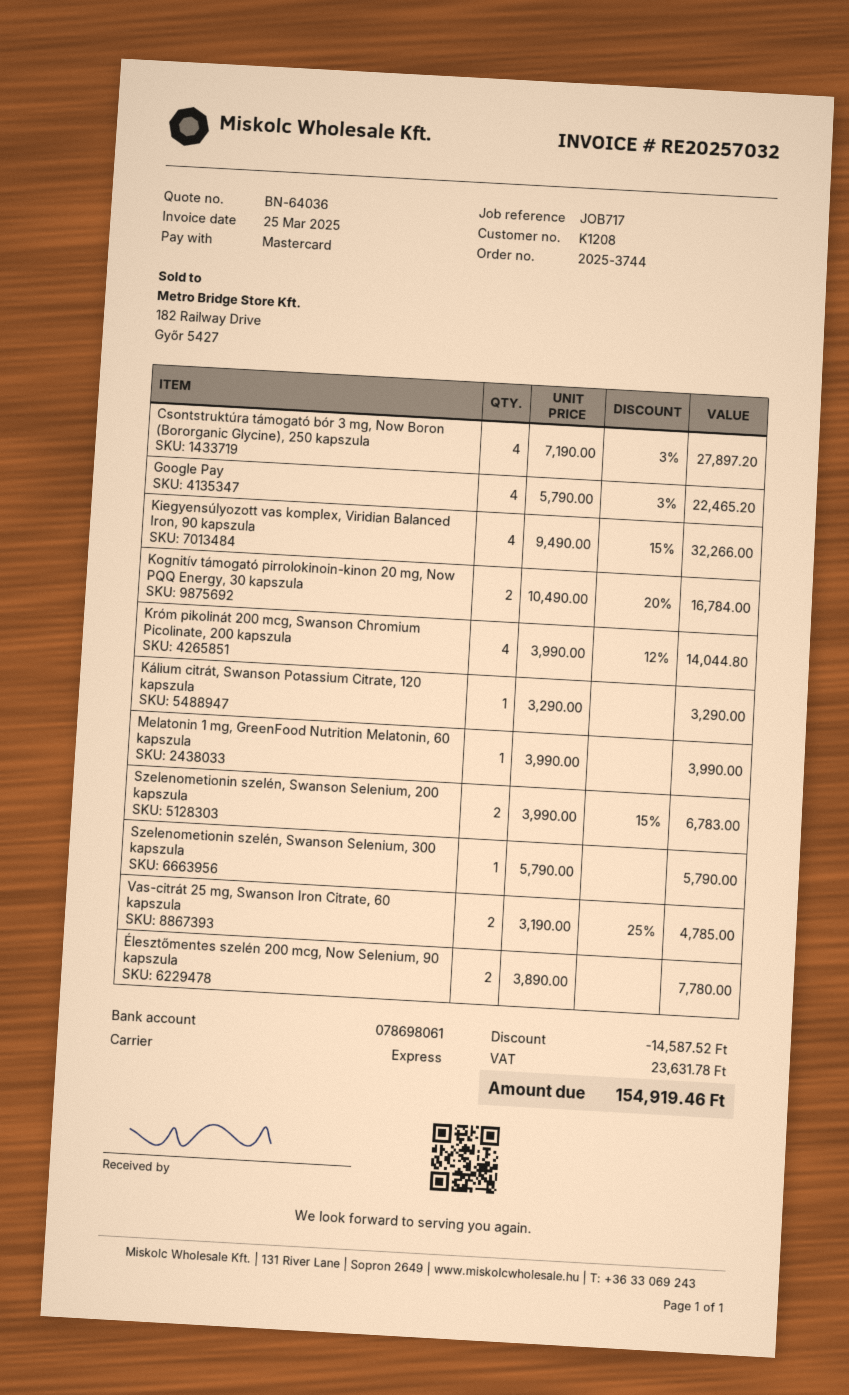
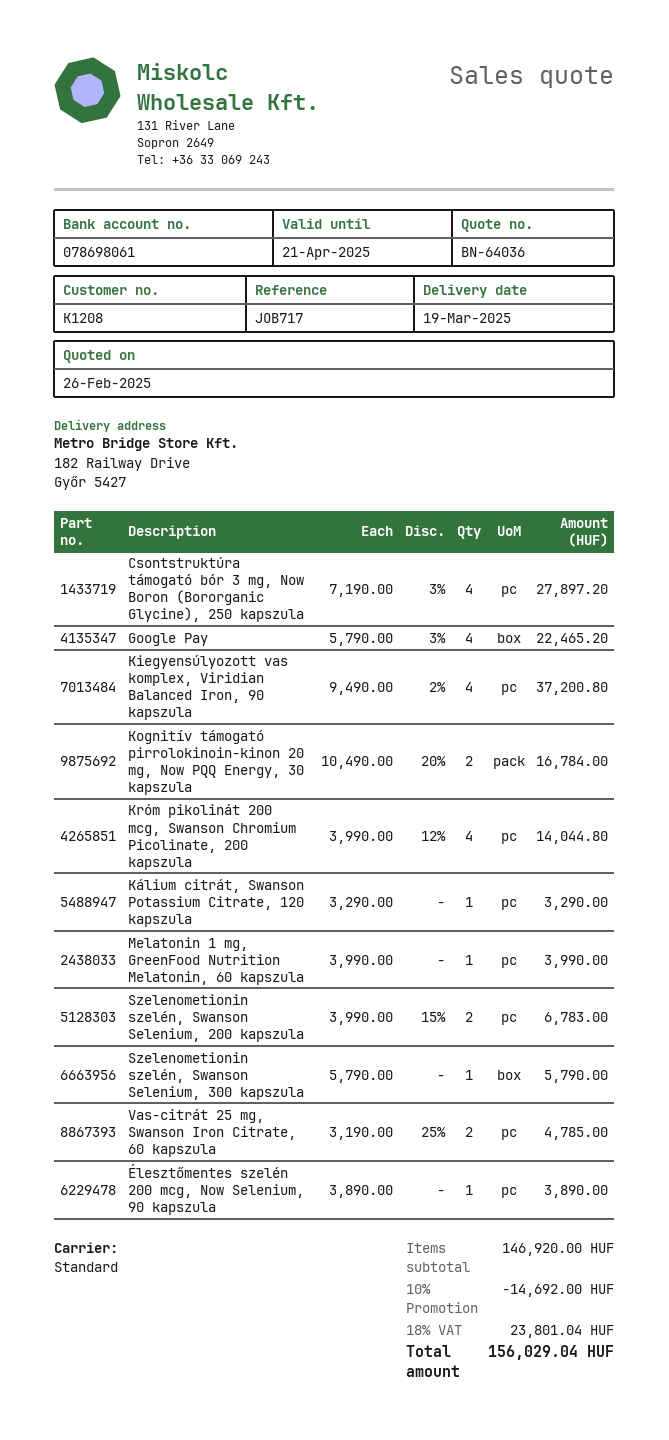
shipping method: express -> standard
Kiegyensúlyozott vas komplex, Viridian Balanced Iron, 90 kapszula: 4 x 9490.00 - 15% = 32266.00 -> 4 x 9490.00 - 2% = 37200.80
Élesztőmentes szelén 200 mcg, Now Selenium, 90 kapszula: 2 x 3890.00 = 7780.00 -> 1 x 3890.00 = 3890.00
discount: 14587.52 -> 14692.00
tax: 23631.78 -> 23801.04
total: 154919.46 -> 156029.04

